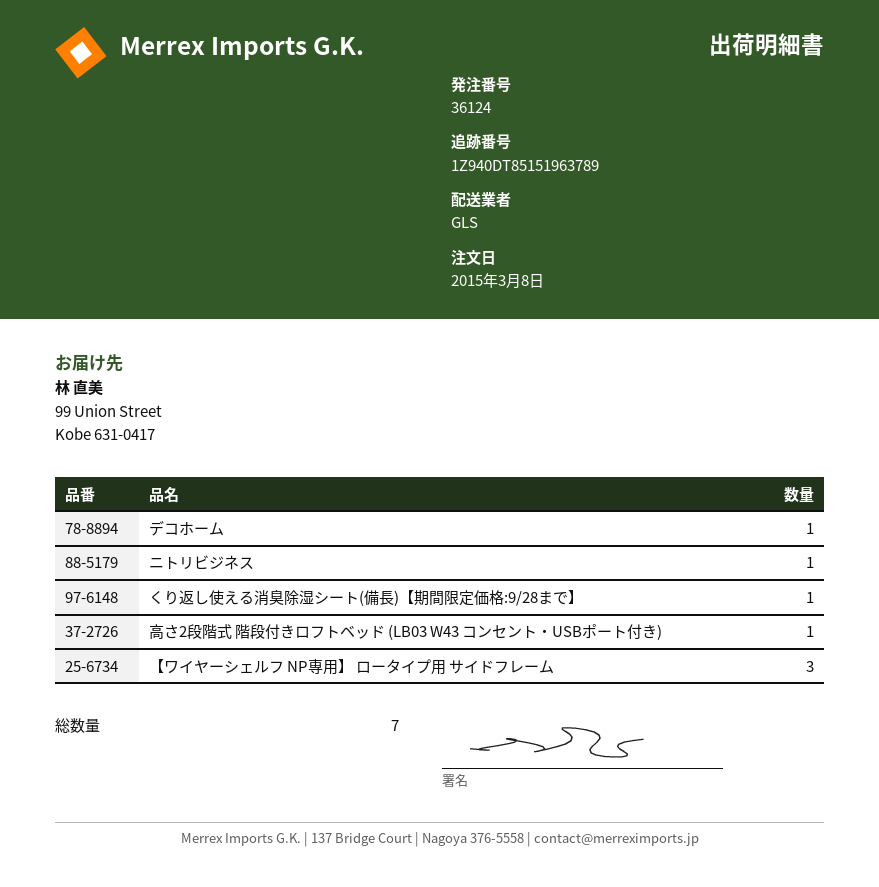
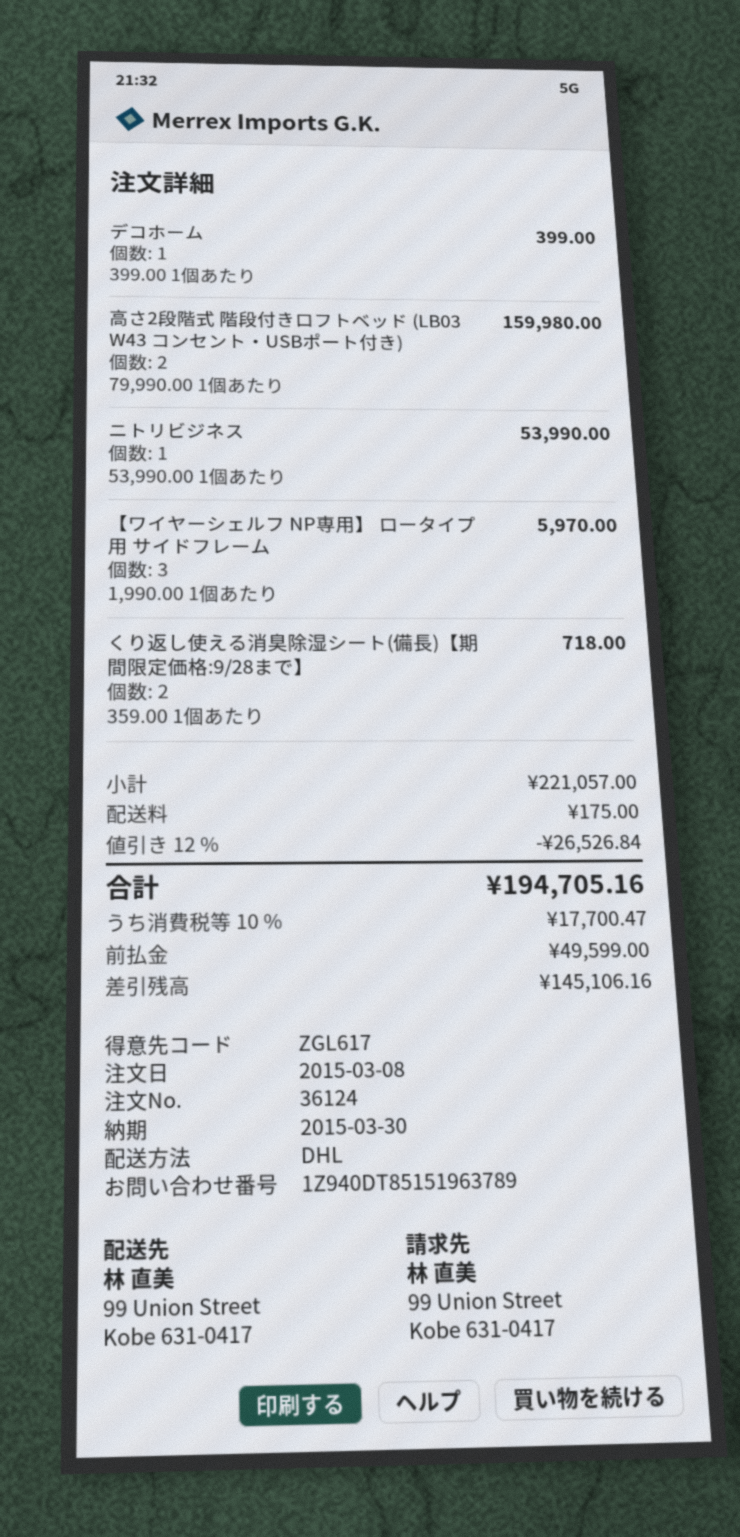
shipping method: GLS -> DHL
くり返し使える消臭除湿シート(備長)【期間限定価格:9/28まで】: 1 -> 2
高さ2段階式 階段付きロフトベッド (LB03 W43 コンセント・USBポート付き): 1 -> 2

